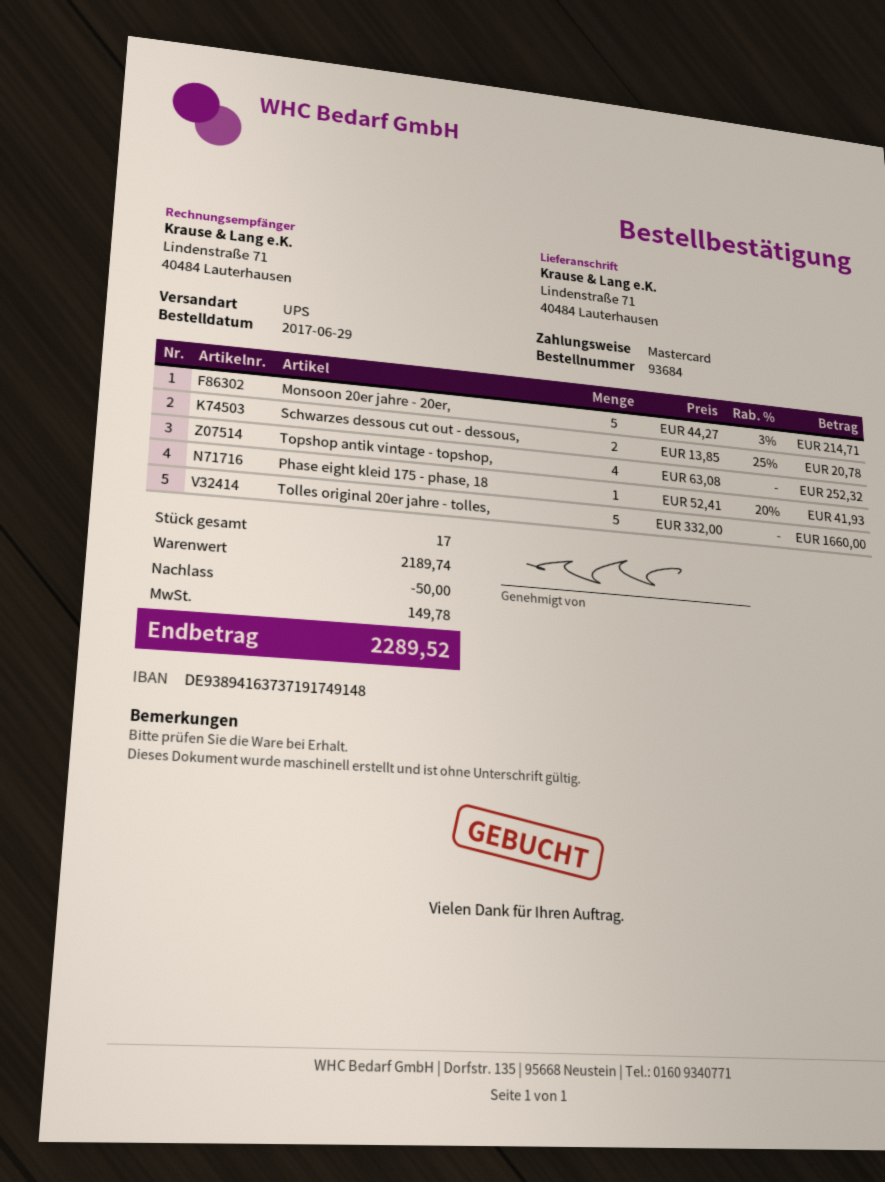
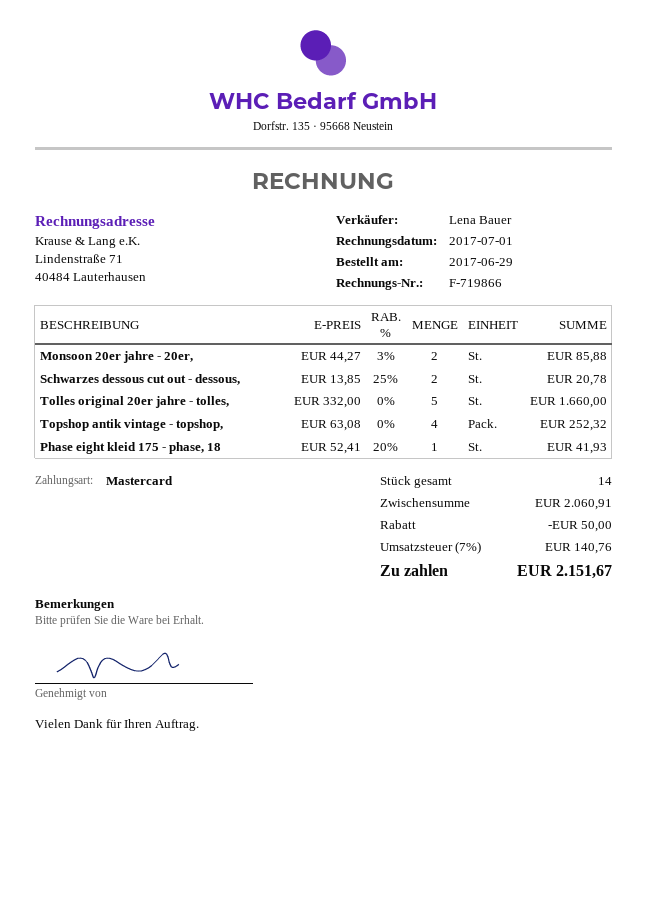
Monsoon 20er jahre - 20er,: 5 x 44.27 - 3% = 214.71 -> 2 x 44.27 - 3% = 85.88
total quantity: 17 -> 14
subtotal: 2189.74 -> 2060.91
tax: 149.78 -> 140.76
total: 2289.52 -> 2151.67

